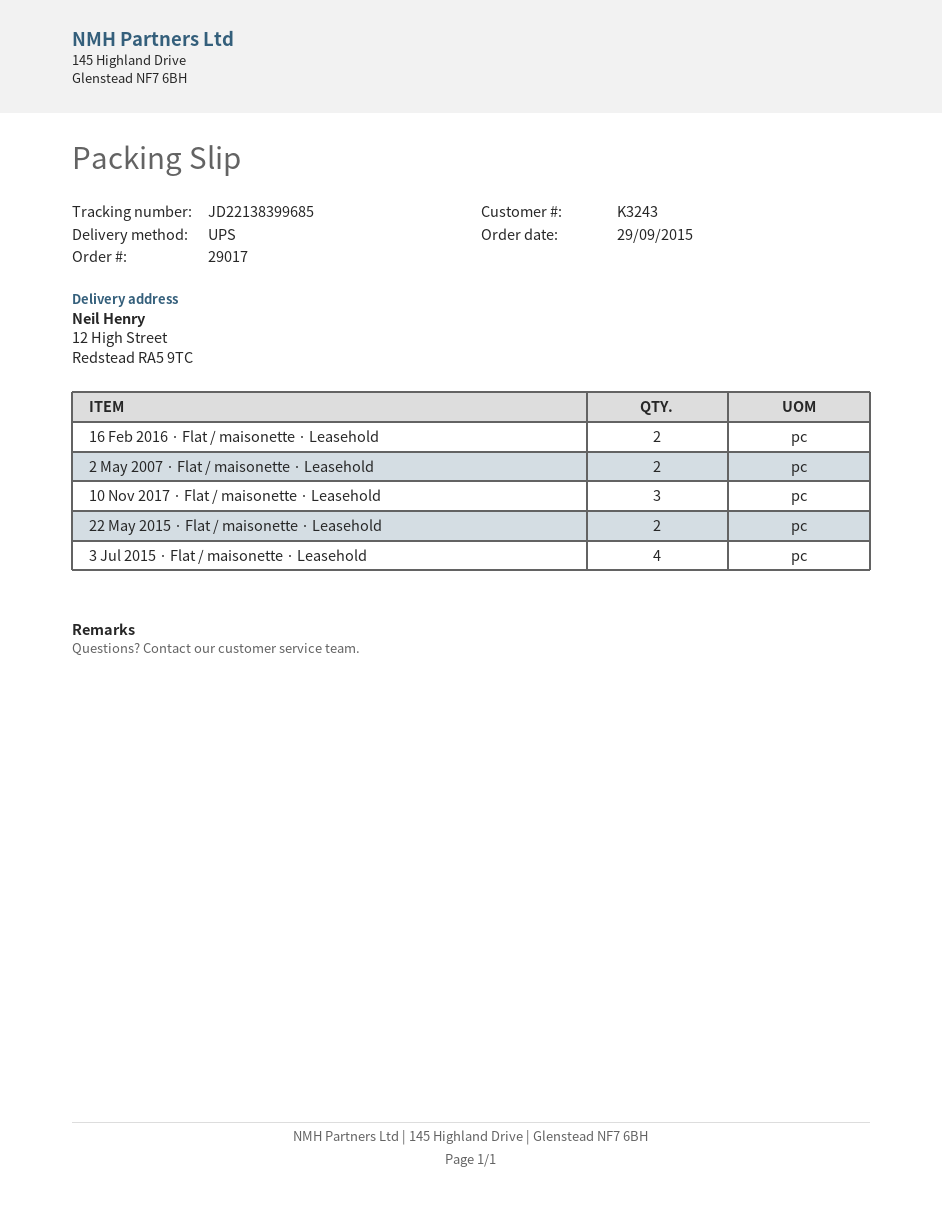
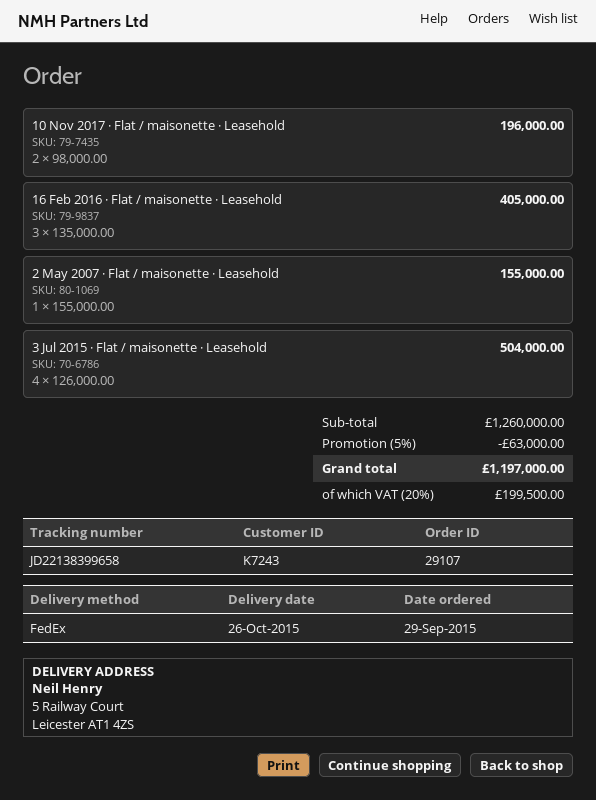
order number: 29017 -> 29107
customer number: K3243 -> K7243
shipping method: UPS -> FedEx
tracking number: JD22138399685 -> JD22138399658
ship to: 12 High Street, Redstead RA5 9TC -> 5 Railway Court, Leicester AT1 4ZS
16 Feb 2016 · Flat / maisonette · Leasehold: 2 -> 3
2 May 2007 · Flat / maisonette · Leasehold: 2 -> 1
10 Nov 2017 · Flat / maisonette · Leasehold: 3 -> 2
22 May 2015 · Flat / maisonette · Leasehold: 2 -> none

